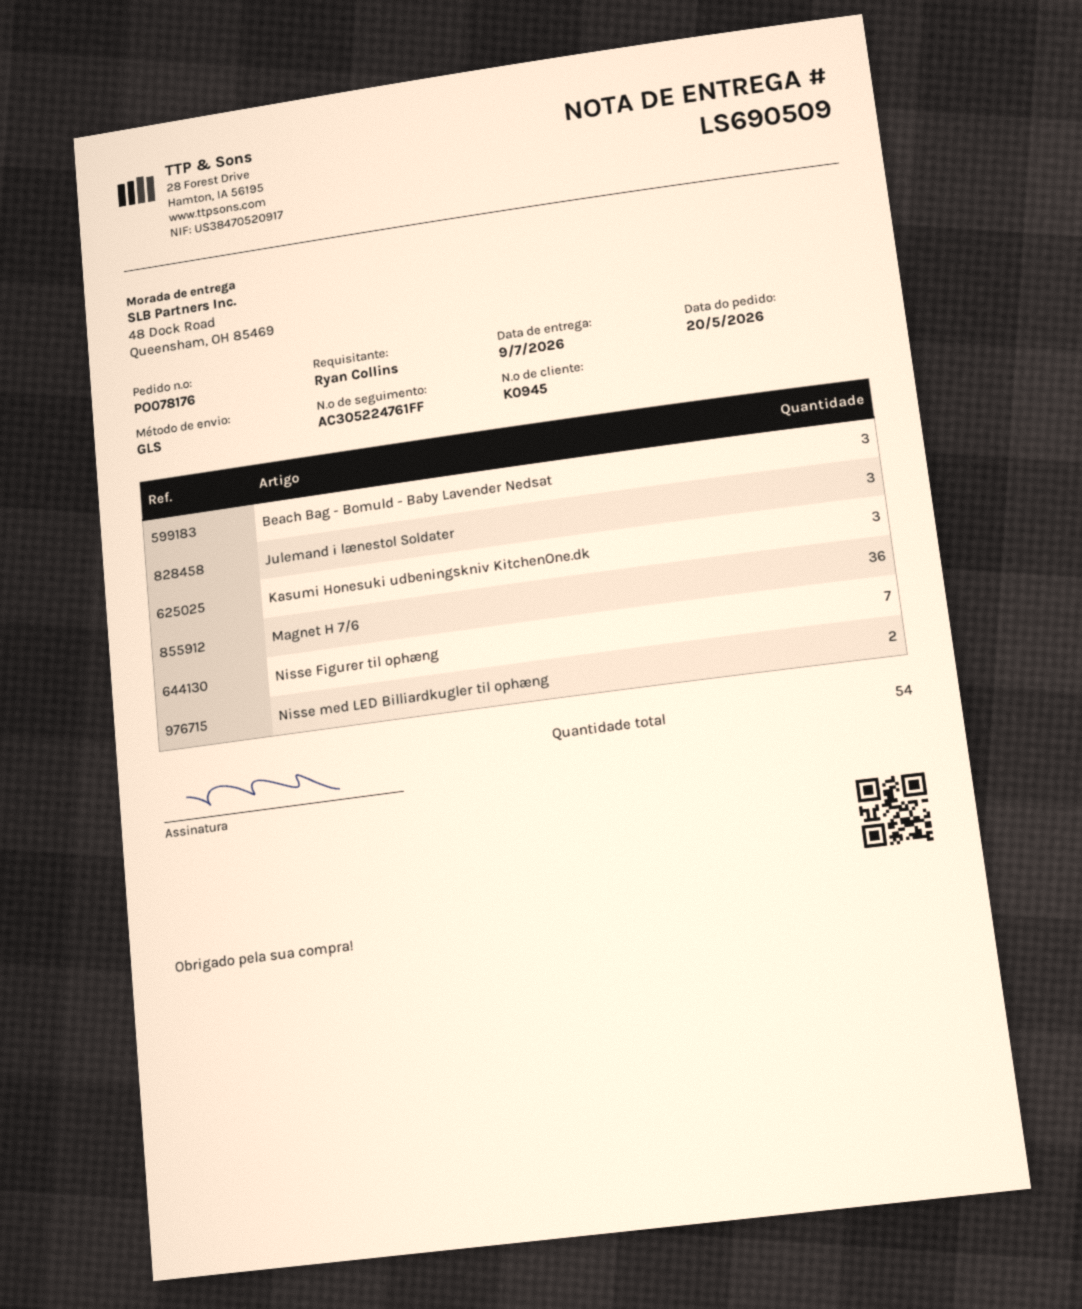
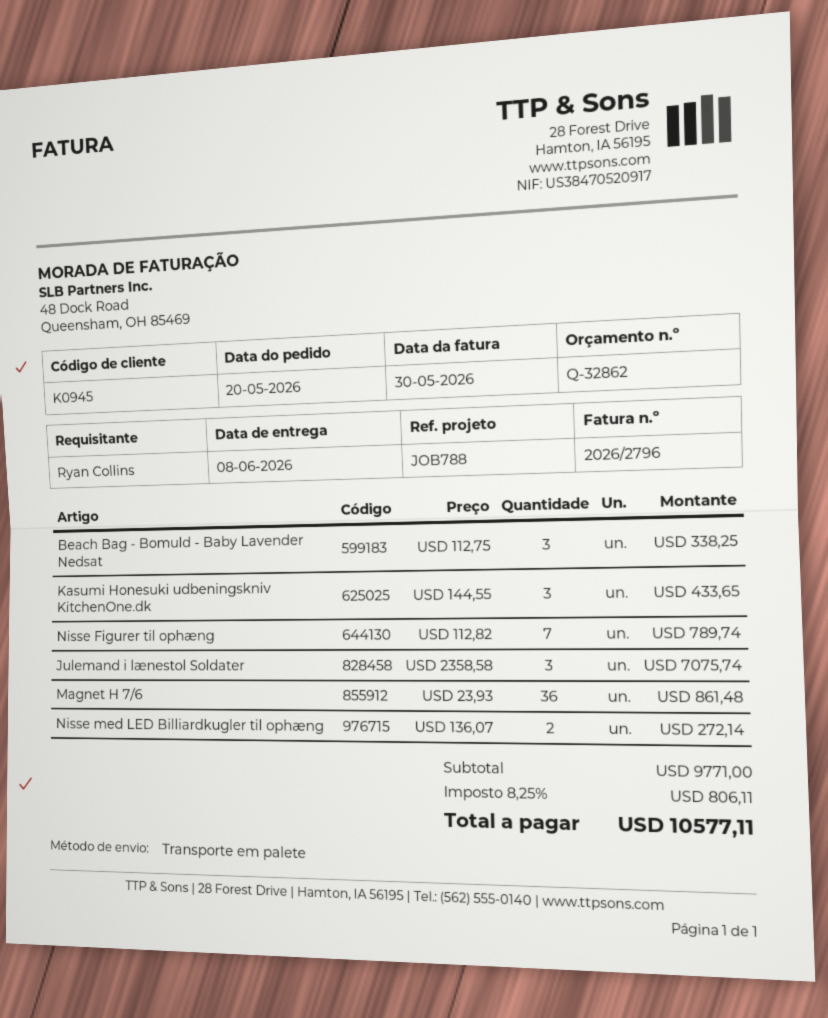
delivery date: 2026-07-09 -> 2026-06-08
shipping method: GLS -> pallet freight

